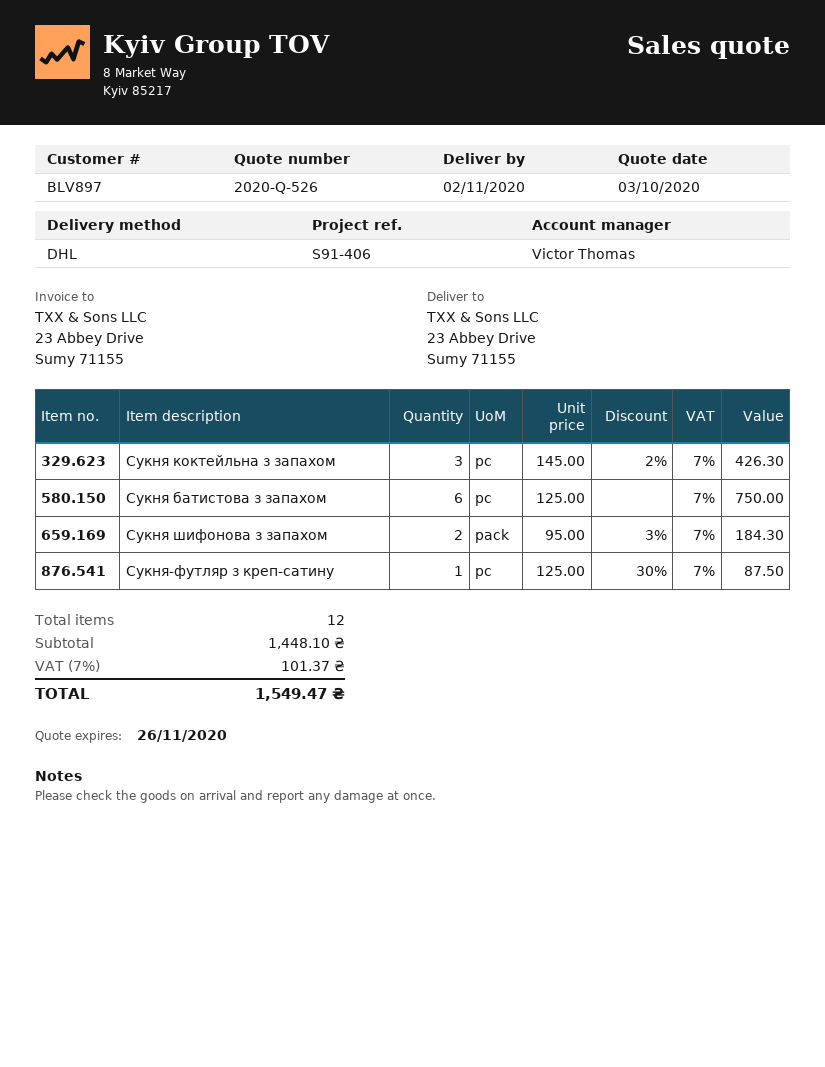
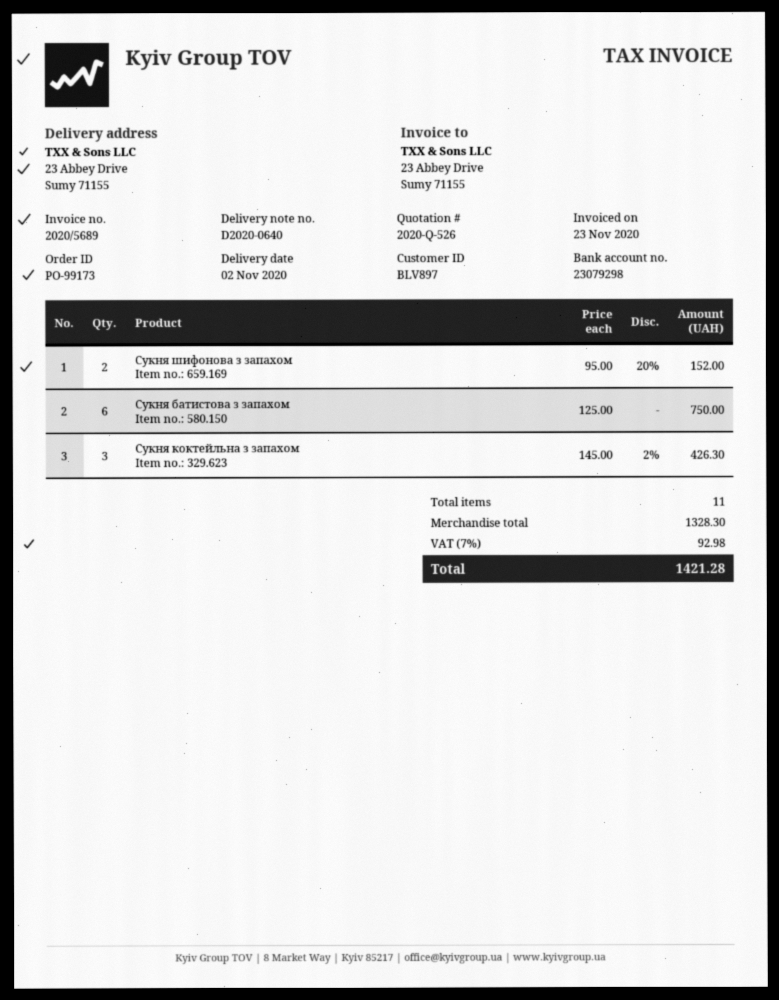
Сукня шифонова з запахом: 2 x 95.00 - 3% = 184.30 -> 2 x 95.00 - 20% = 152.00
Сукня-футляр з креп-сатину: 1 x 125.00 - 30% = 87.50 -> none
total quantity: 12 -> 11
subtotal: 1448.10 -> 1328.30
tax: 7% = 101.37 -> 7% = 92.98
total: 1549.47 -> 1421.28

